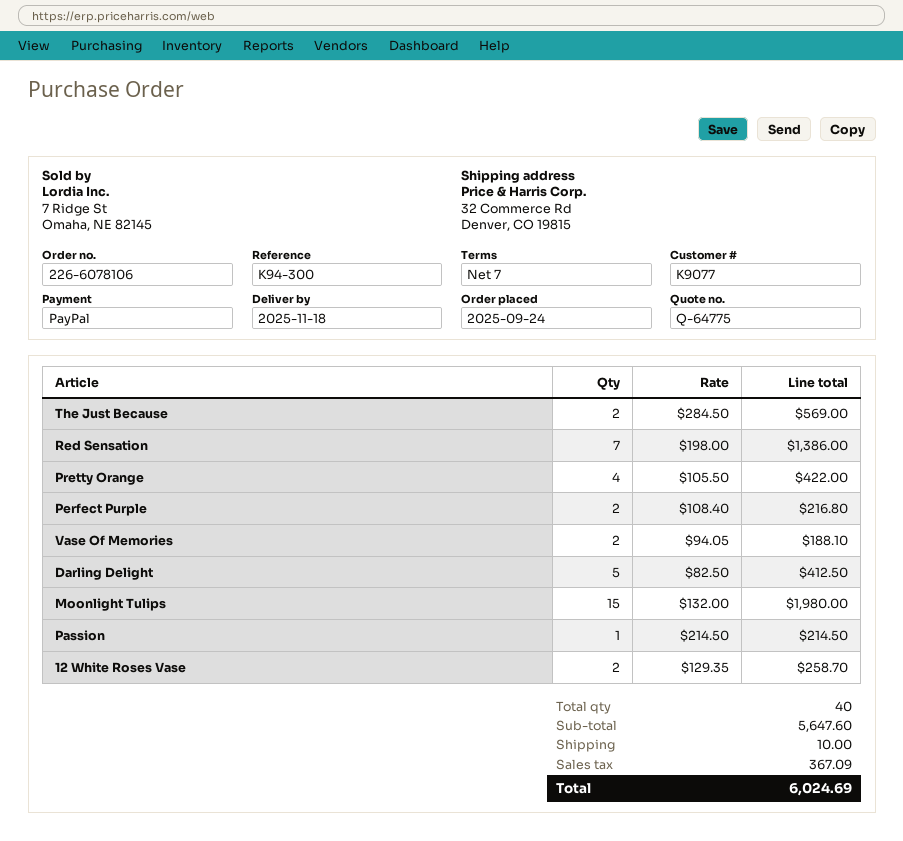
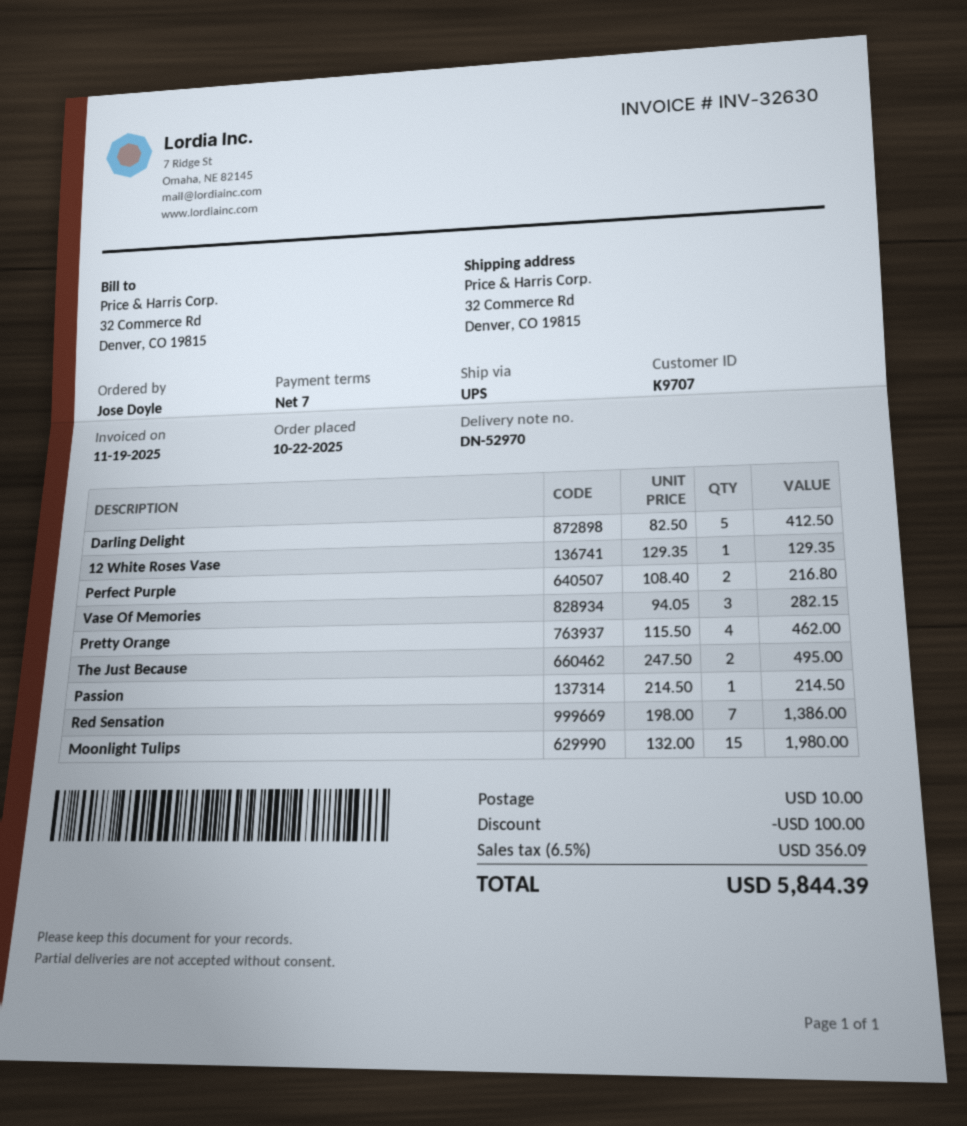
order date: 2025-09-24 -> 2025-10-22
customer number: K9077 -> K9707
The Just Because: 2 x 284.50 = 569.00 -> 2 x 247.50 = 495.00
Pretty Orange: 4 x 105.50 = 422.00 -> 4 x 115.50 = 462.00
Vase Of Memories: 2 x 94.05 = 188.10 -> 3 x 94.05 = 282.15
12 White Roses Vase: 2 x 129.35 = 258.70 -> 1 x 129.35 = 129.35
discount: none -> 100.00
tax: 367.09 -> 356.09
total: 6024.69 -> 5844.39

